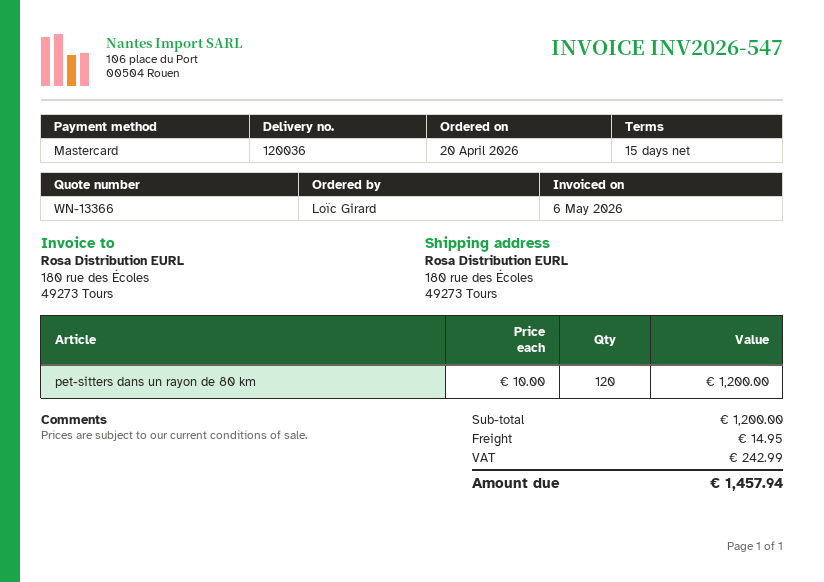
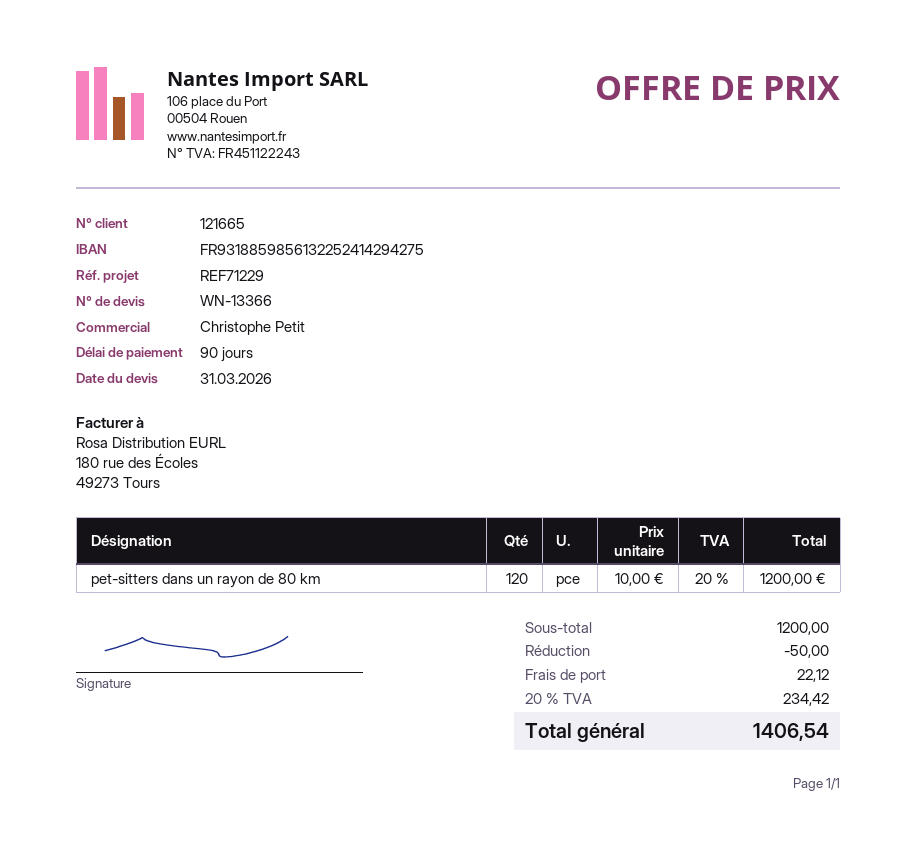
payment terms: 15 days -> 90 days
discount: none -> 50.00
shipping: 14.95 -> 22.12
tax: 242.99 -> 234.42
total: 1457.94 -> 1406.54

